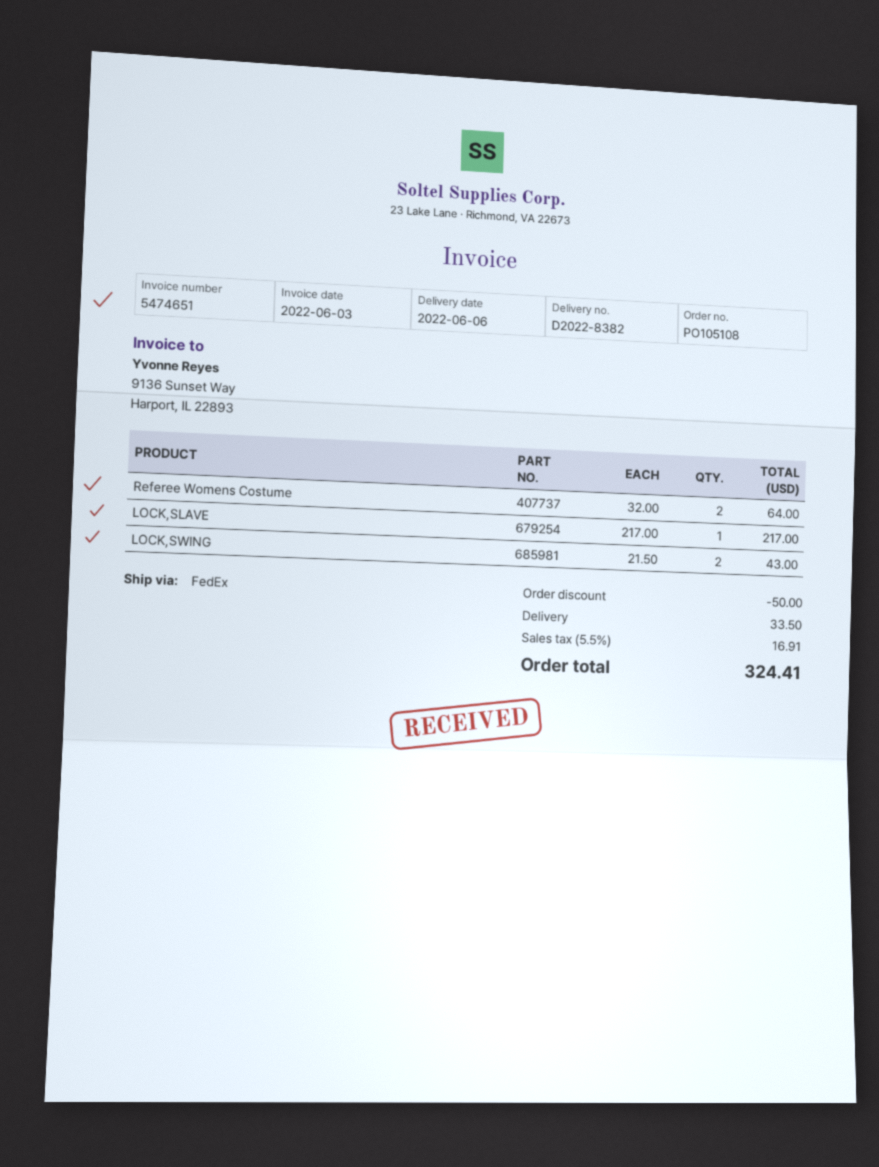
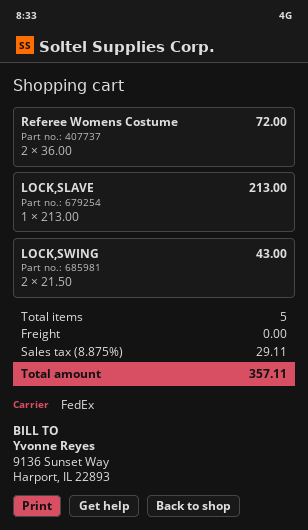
Referee Womens Costume: 2 x 32.00 = 64.00 -> 2 x 36.00 = 72.00
LOCK,SLAVE: 1 x 217.00 = 217.00 -> 1 x 213.00 = 213.00
discount: 50.00 -> none
shipping: 33.50 -> 0.00
tax: 5.5% = 16.91 -> 8.875% = 29.11
total: 324.41 -> 357.11

